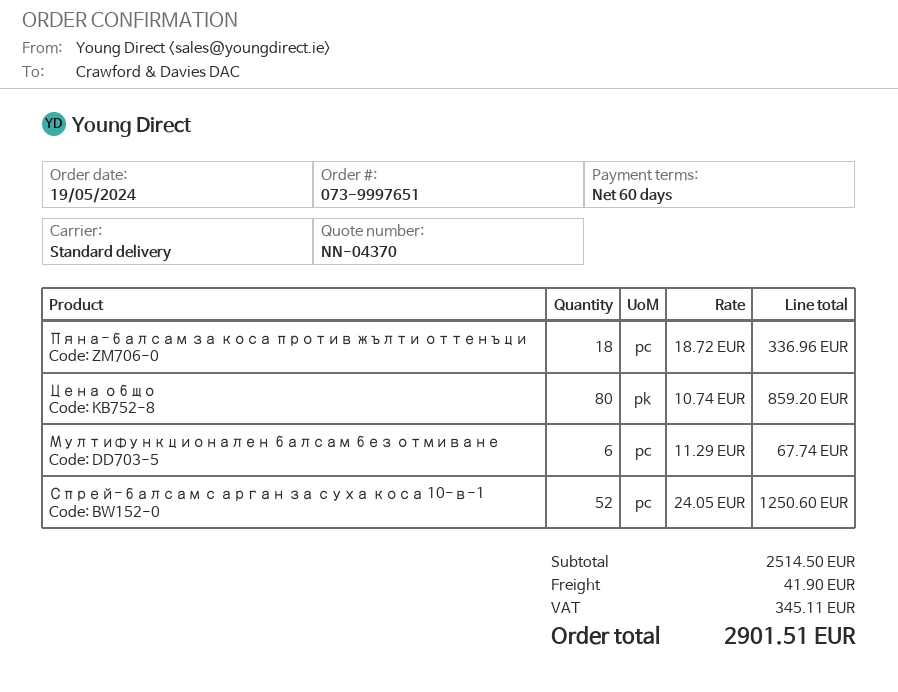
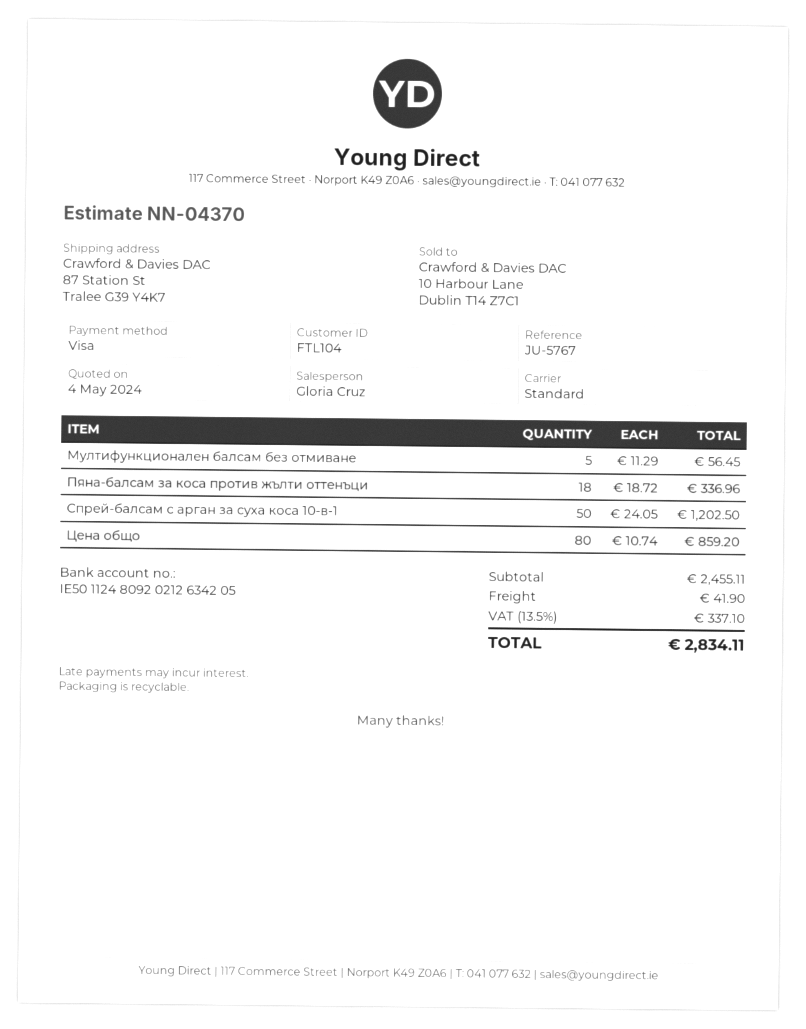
Мултифункционален балсам без отмиване: 6 x 11.29 = 67.74 -> 5 x 11.29 = 56.45
Спрей-балсам с арган за суха коса 10-в-1: 52 x 24.05 = 1250.60 -> 50 x 24.05 = 1202.50
subtotal: 2514.50 -> 2455.11
tax: 345.11 -> 337.10
total: 2901.51 -> 2834.11

